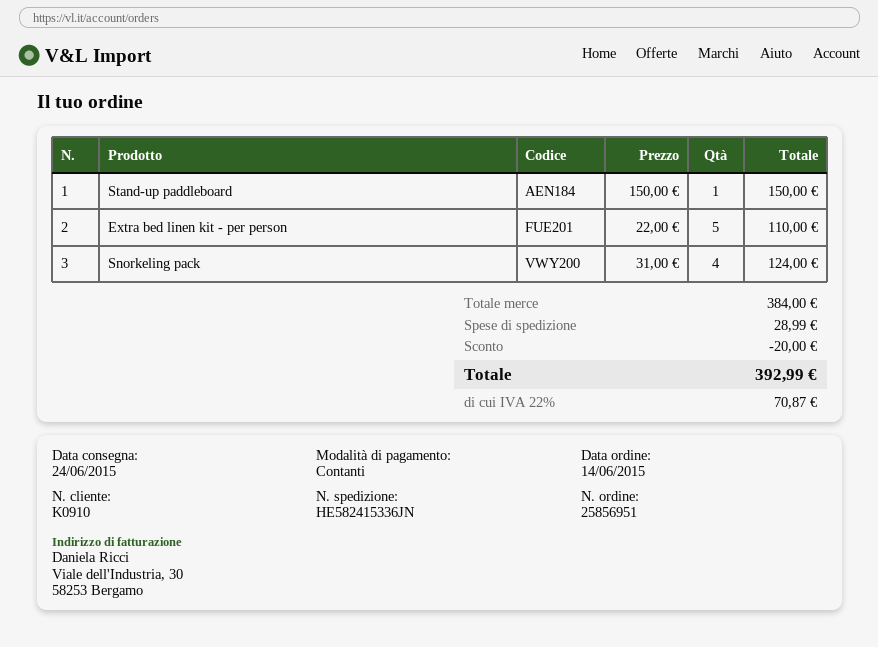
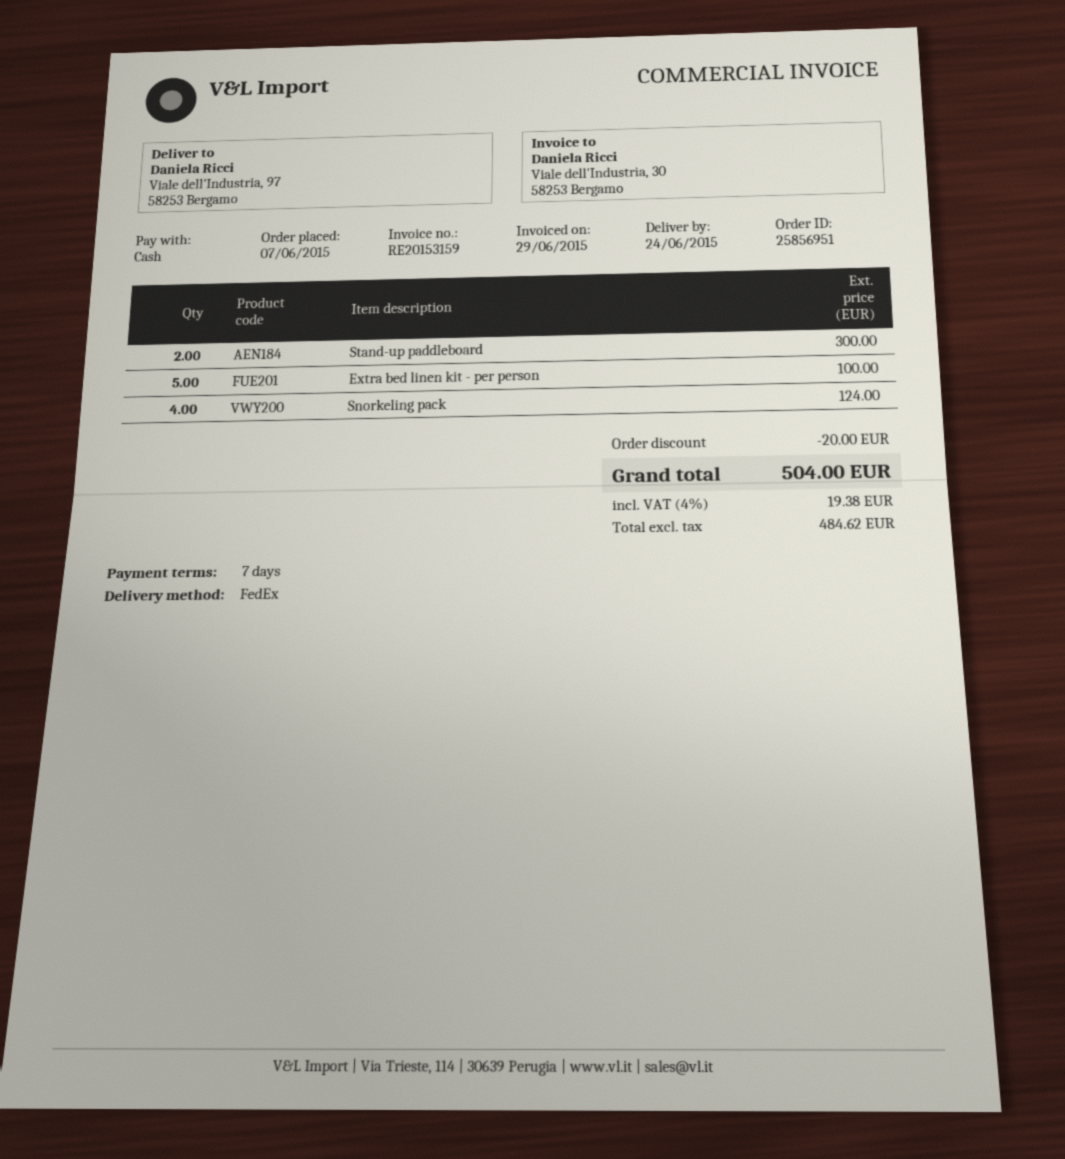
order date: 2015-06-14 -> 2015-06-07
Stand-up paddleboard: 1 for 150.00 -> 2 for 300.00
Extra bed linen kit - per person: 5 for 110.00 -> 5 for 100.00
shipping: 28.99 -> none
tax: 22% = 70.87 -> 4% = 19.38
total: 392.99 -> 504.00

